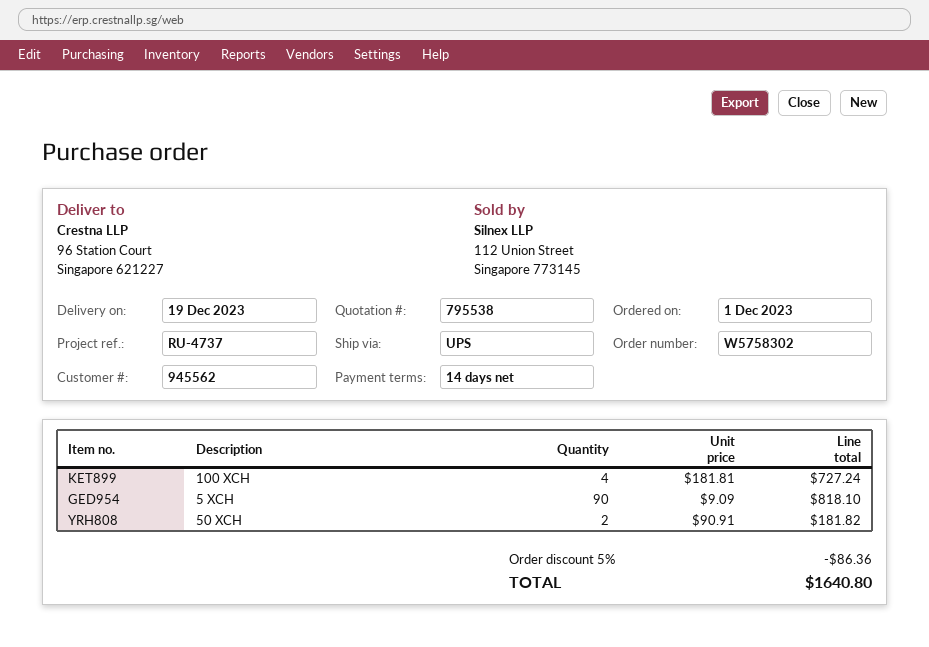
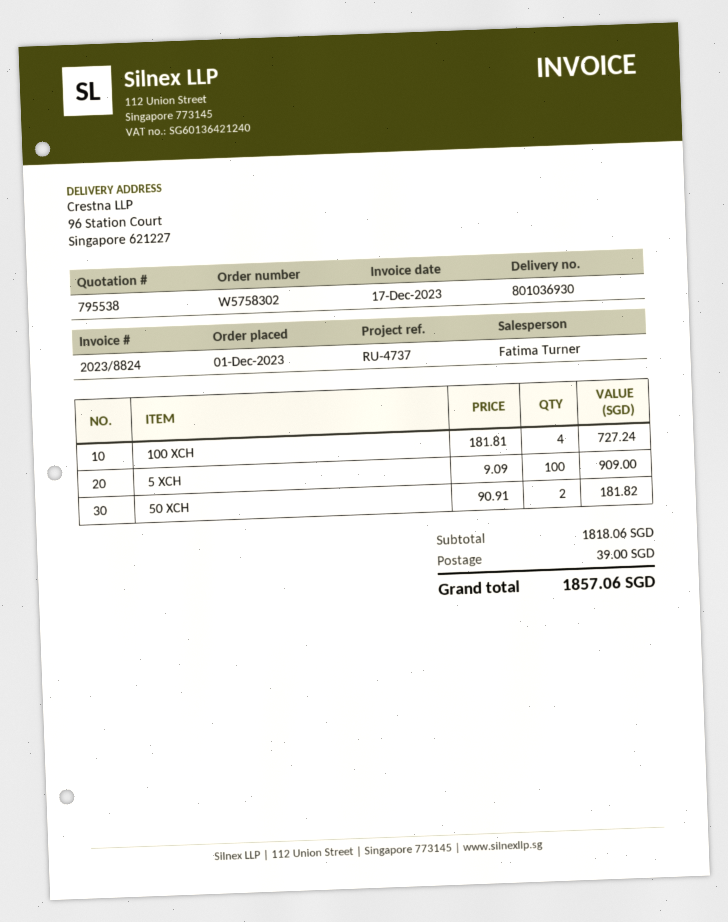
5 XCH: 90 x 9.09 = 818.10 -> 100 x 9.09 = 909.00
discount: 5% = 86.36 -> none
shipping: none -> 39.00
total: 1640.80 -> 1857.06

